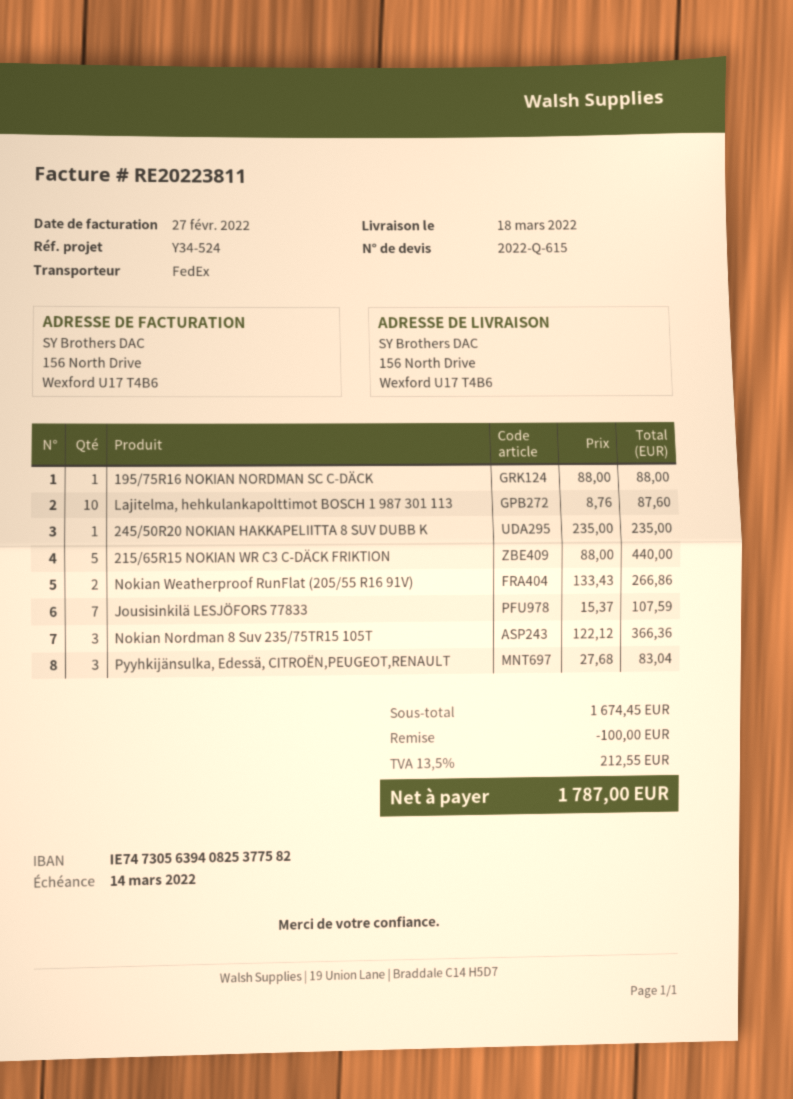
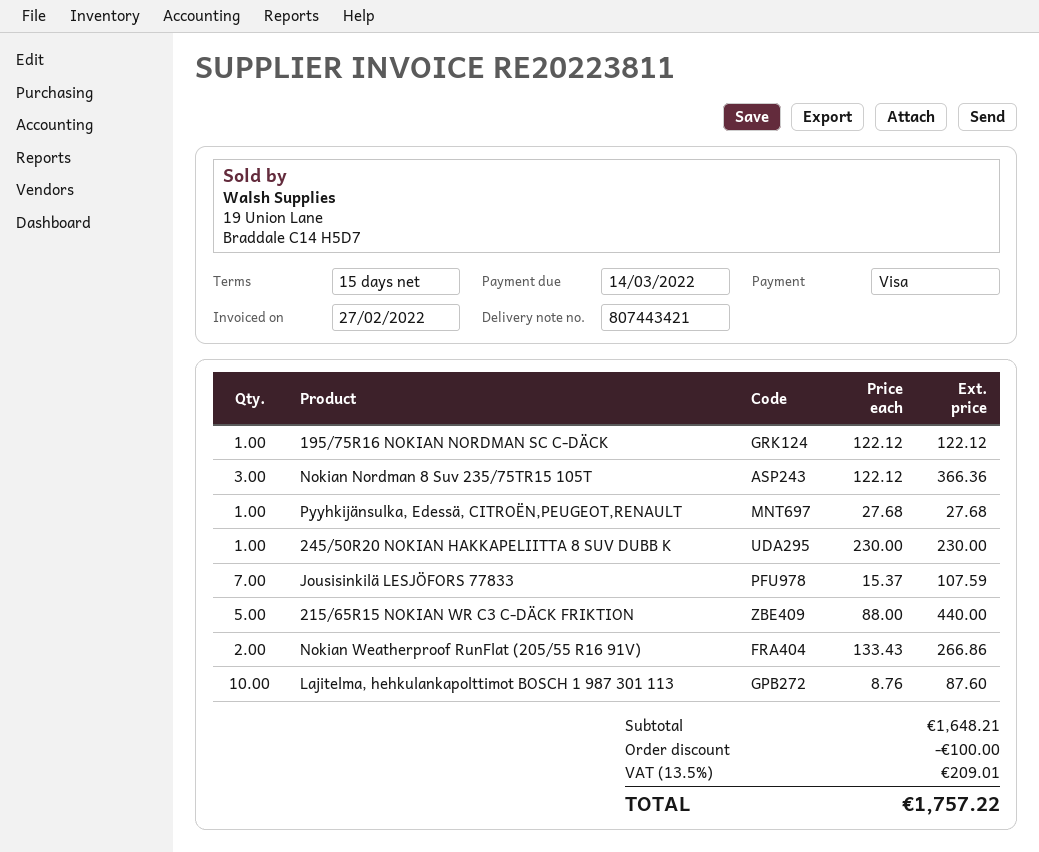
195/75R16 NOKIAN NORDMAN SC C-DÄCK: 1 x 88.00 = 88.00 -> 1 x 122.12 = 122.12
245/50R20 NOKIAN HAKKAPELIITTA 8 SUV DUBB K: 1 x 235.00 = 235.00 -> 1 x 230.00 = 230.00
Pyyhkijänsulka, Edessä, CITROËN,PEUGEOT,RENAULT: 3 x 27.68 = 83.04 -> 1 x 27.68 = 27.68
subtotal: 1674.45 -> 1648.21
tax: 13.5% = 212.55 -> 13.5% = 209.01
total: 1787.00 -> 1757.22

